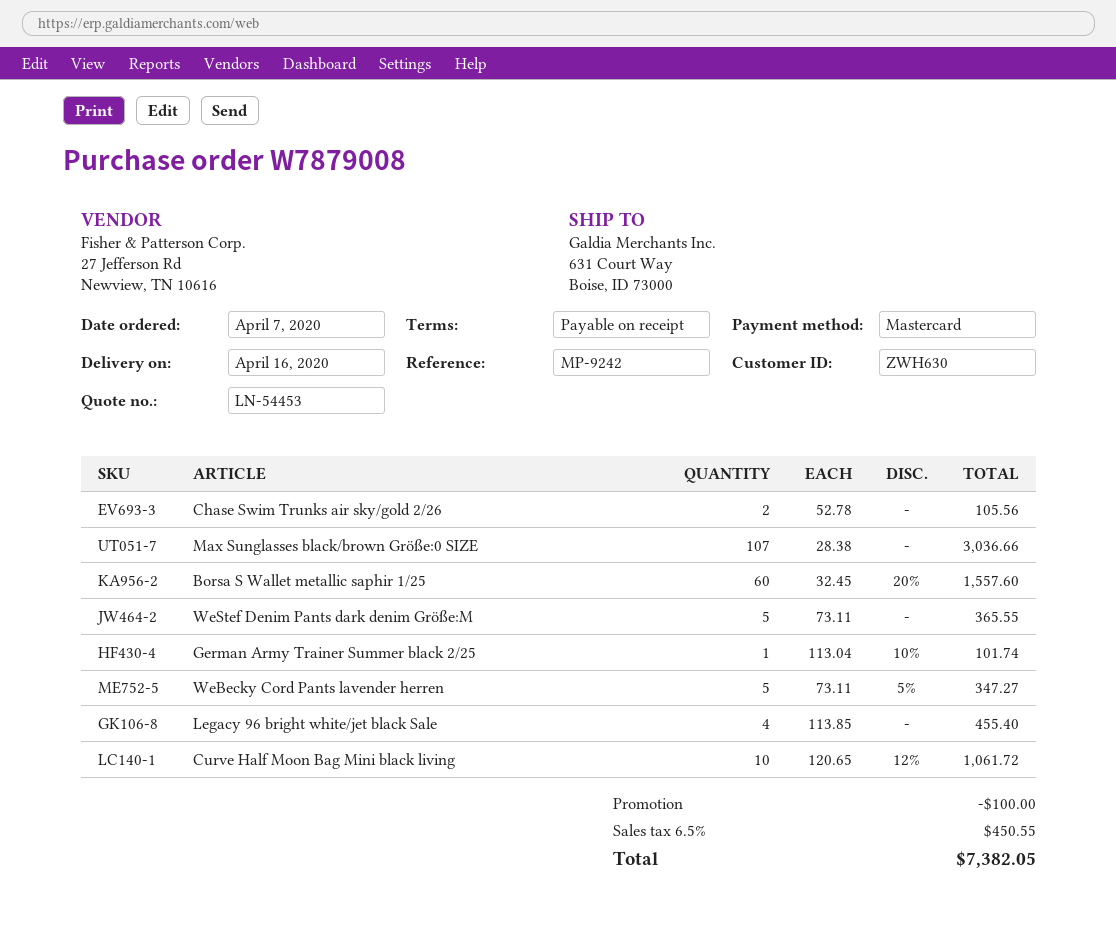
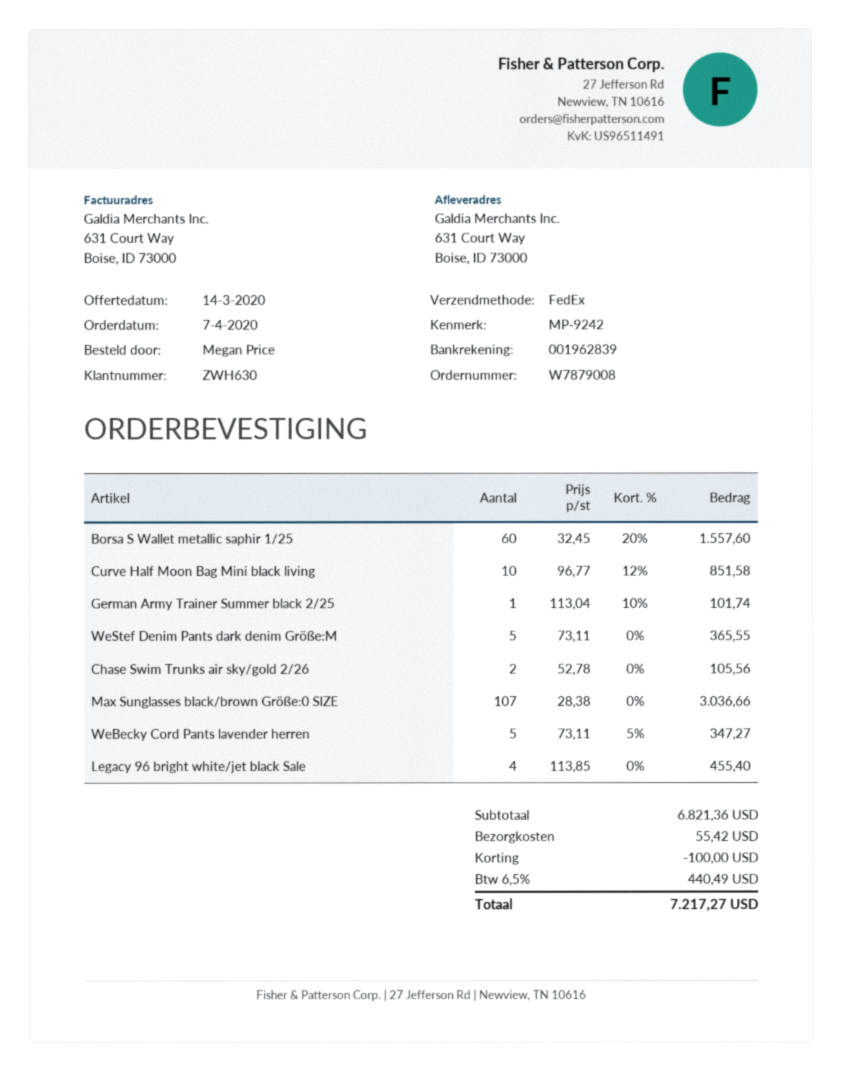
Curve Half Moon Bag Mini black living: 10 x 120.65 - 12% = 1061.72 -> 10 x 96.77 - 12% = 851.58
shipping: none -> 55.42
tax: 6.5% = 450.55 -> 6.5% = 440.49
total: 7382.05 -> 7217.27

